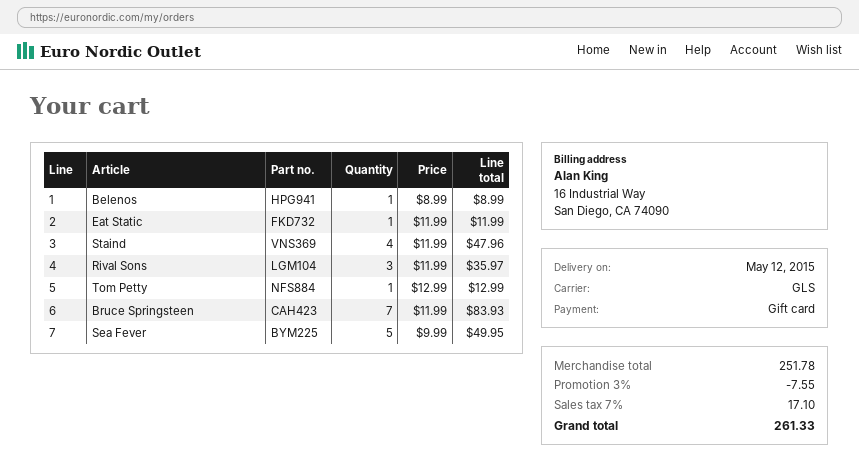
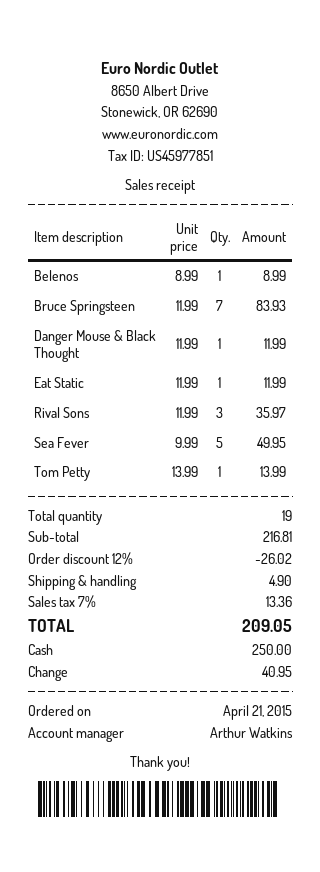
payment method: gift card -> cash
Staind: 4 x 11.99 = 47.96 -> none
Tom Petty: 1 x 12.99 = 12.99 -> 1 x 13.99 = 13.99
Danger Mouse & Black Thought: none -> 1 x 11.99 = 11.99
subtotal: 251.78 -> 216.81
discount: 3% = 7.55 -> 12% = 26.02
shipping: none -> 4.90
tax: 7% = 17.10 -> 7% = 13.36
total: 261.33 -> 209.05

